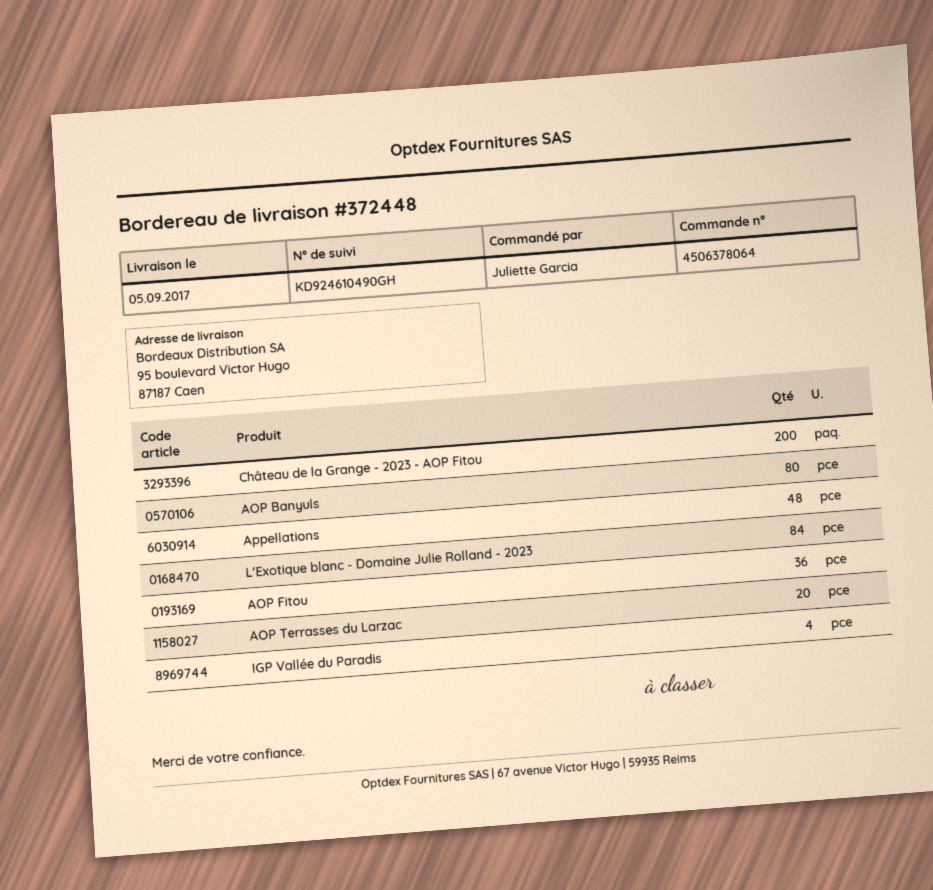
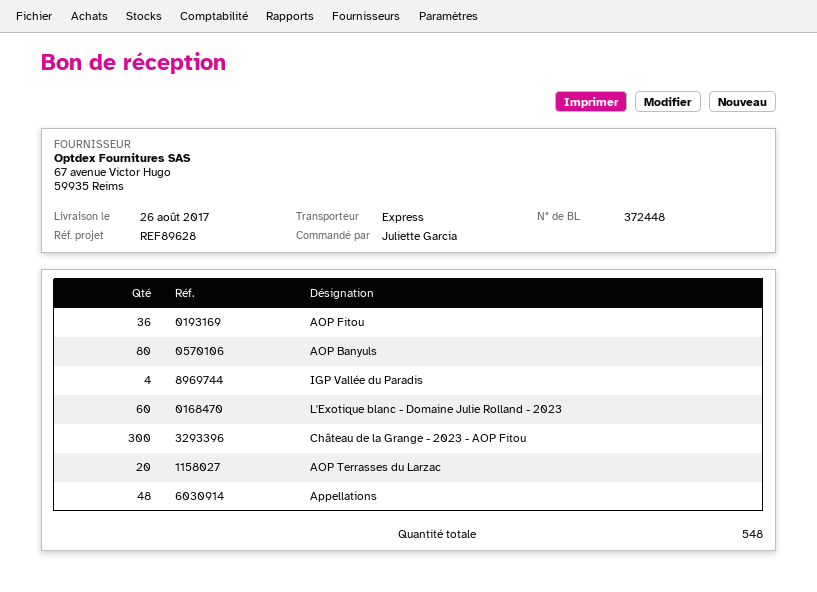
delivery date: 2017-09-05 -> 2017-08-26
Château de la Grange - 2023 - AOP Fitou: 200 -> 300
L'Exotique blanc - Domaine Julie Rolland - 2023: 84 -> 60

